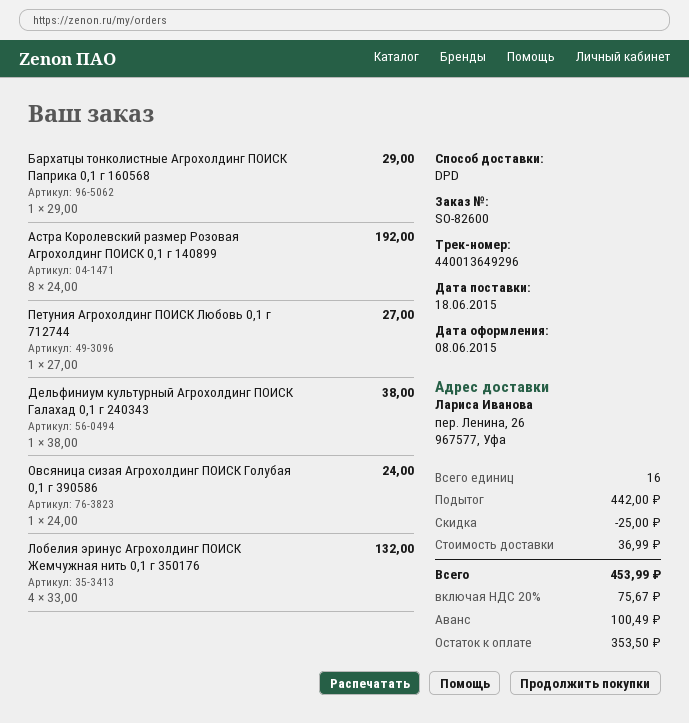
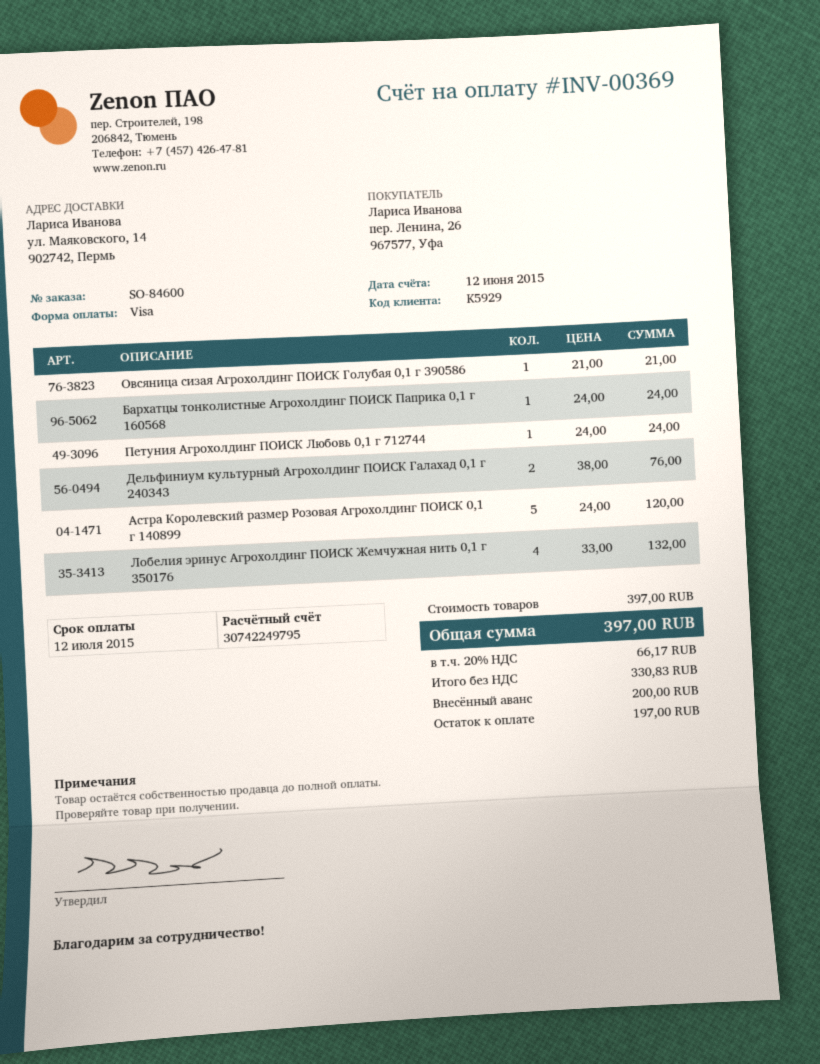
order number: SO-82600 -> SO-84600
ship to: пер. Ленина, 26, 967577, Уфа -> ул. Маяковского, 14, 902742, Пермь
Бархатцы тонколистные Агрохолдинг ПОИСК Паприка 0,1 г 160568: 1 x 29.00 = 29.00 -> 1 x 24.00 = 24.00
Астра Королевский размер Розовая Агрохолдинг ПОИСК 0,1 г 140899: 8 x 24.00 = 192.00 -> 5 x 24.00 = 120.00
Петуния Агрохолдинг ПОИСК Любовь 0,1 г 712744: 1 x 27.00 = 27.00 -> 1 x 24.00 = 24.00
Дельфиниум культурный Агрохолдинг ПОИСК Галахад 0,1 г 240343: 1 x 38.00 = 38.00 -> 2 x 38.00 = 76.00
Овсяница сизая Агрохолдинг ПОИСК Голубая 0,1 г 390586: 1 x 24.00 = 24.00 -> 1 x 21.00 = 21.00
subtotal: 442.00 -> 397.00
discount: 25.00 -> none
shipping: 36.99 -> none
tax: 20% = 75.67 -> 20% = 66.17
total: 453.99 -> 397.00
deposit: 100.49 -> 200.00
balance: 353.50 -> 197.00

